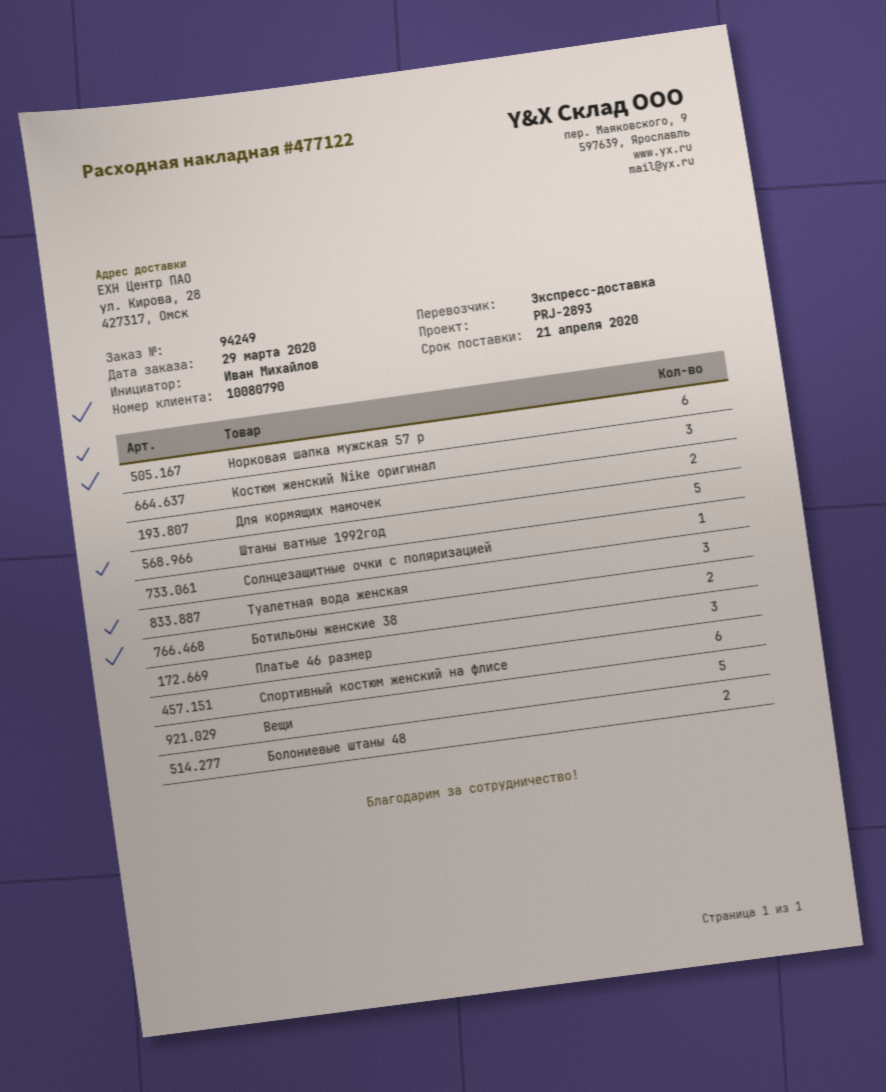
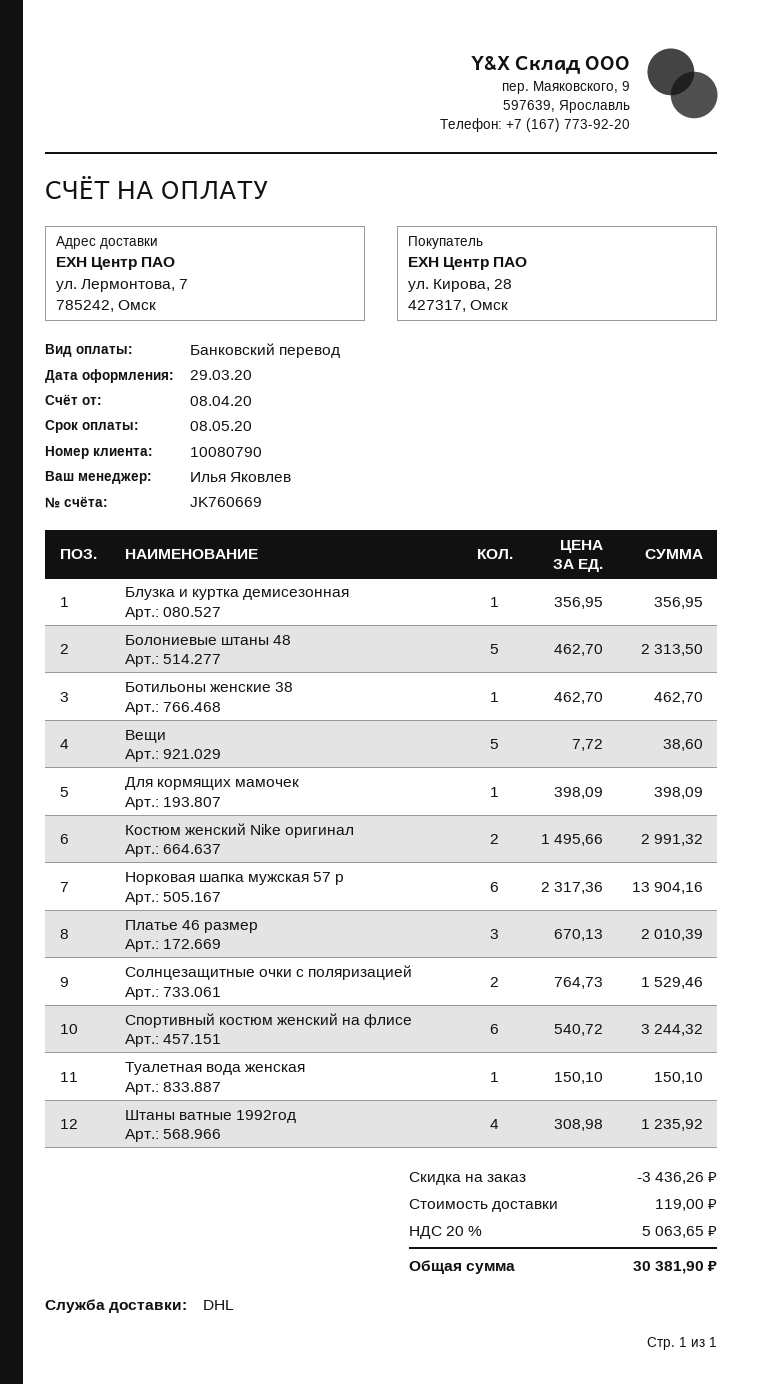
shipping method: express -> DHL
ship to: ул. Кирова, 28, 427317, Омск -> ул. Лермонтова, 7, 785242, Омск
Костюм женский Nike оригинал: 3 -> 2
Для кормящих мамочек: 2 -> 1
Штаны ватные 1992год: 5 -> 4
Солнцезащитные очки с поляризацией: 1 -> 2
Туалетная вода женская: 3 -> 1
Ботильоны женские 38: 2 -> 1
Болониевые штаны 48: 2 -> 5
Блузка и куртка демисезонная: none -> 1

